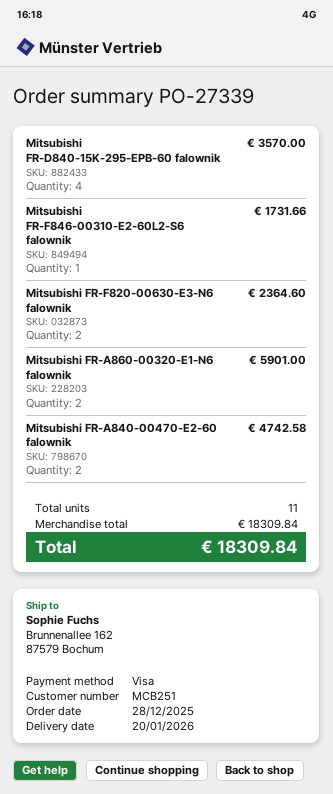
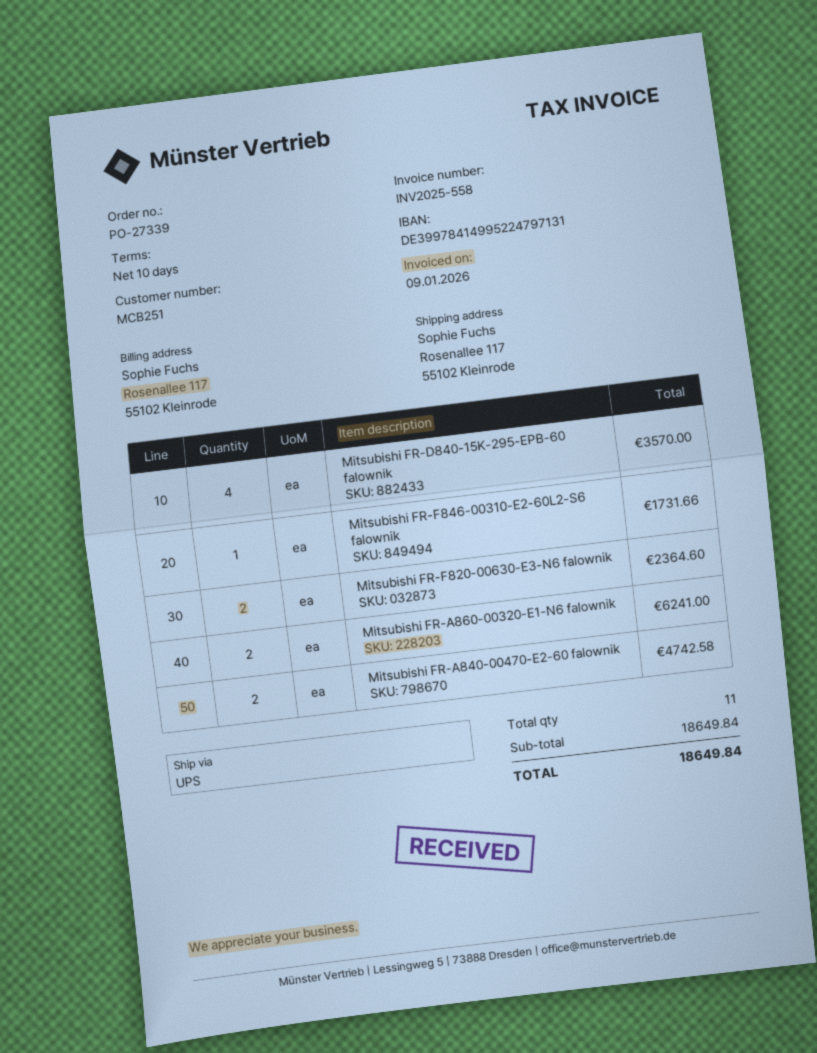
ship to: Brunnenallee 162, 87579 Bochum -> Rosenallee 117, 55102 Kleinrode
Mitsubishi FR-A860-00320-E1-N6 falownik: 2 for 5901.00 -> 2 for 6241.00
subtotal: 18309.84 -> 18649.84
total: 18309.84 -> 18649.84

